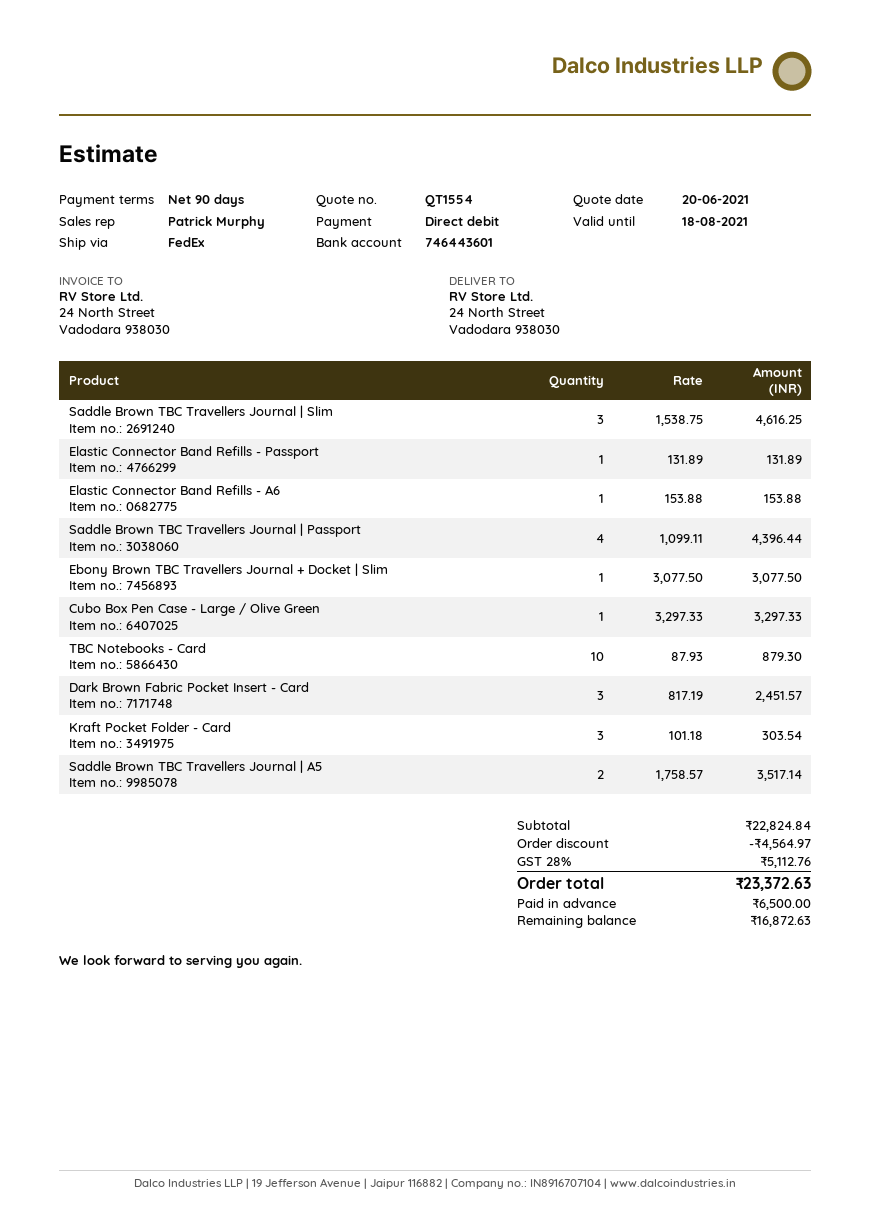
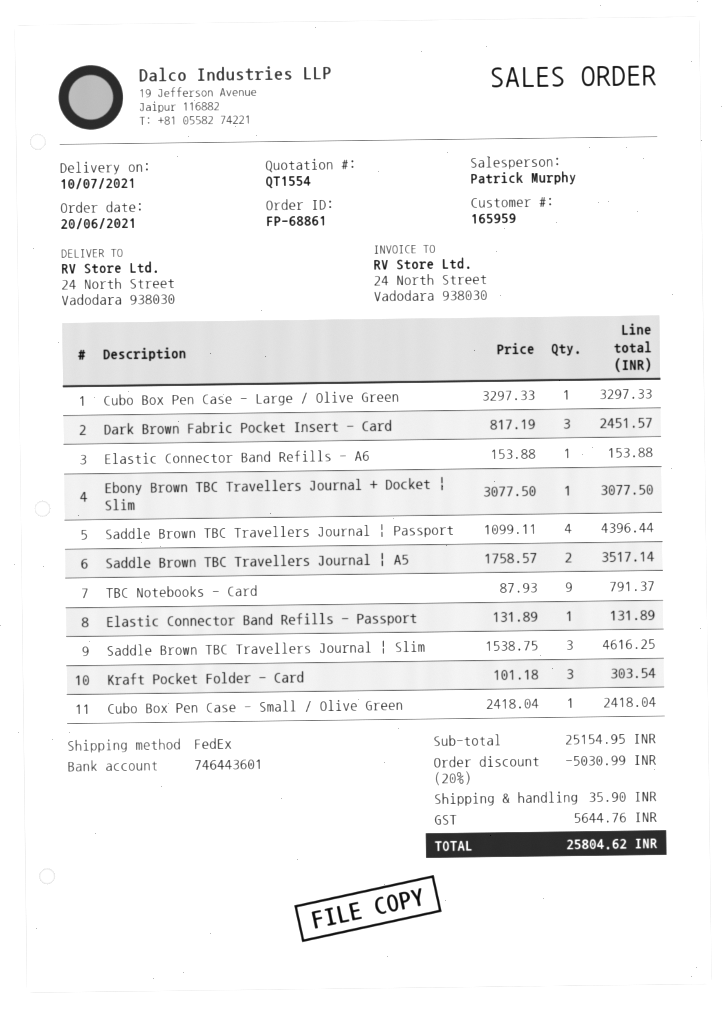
TBC Notebooks - Card: 10 x 87.93 = 879.30 -> 9 x 87.93 = 791.37
Cubo Box Pen Case - Small / Olive Green: none -> 1 x 2418.04 = 2418.04
subtotal: 22824.84 -> 25154.95
discount: 4564.97 -> 5030.99
shipping: none -> 35.90
tax: 5112.76 -> 5644.76
total: 23372.63 -> 25804.62

